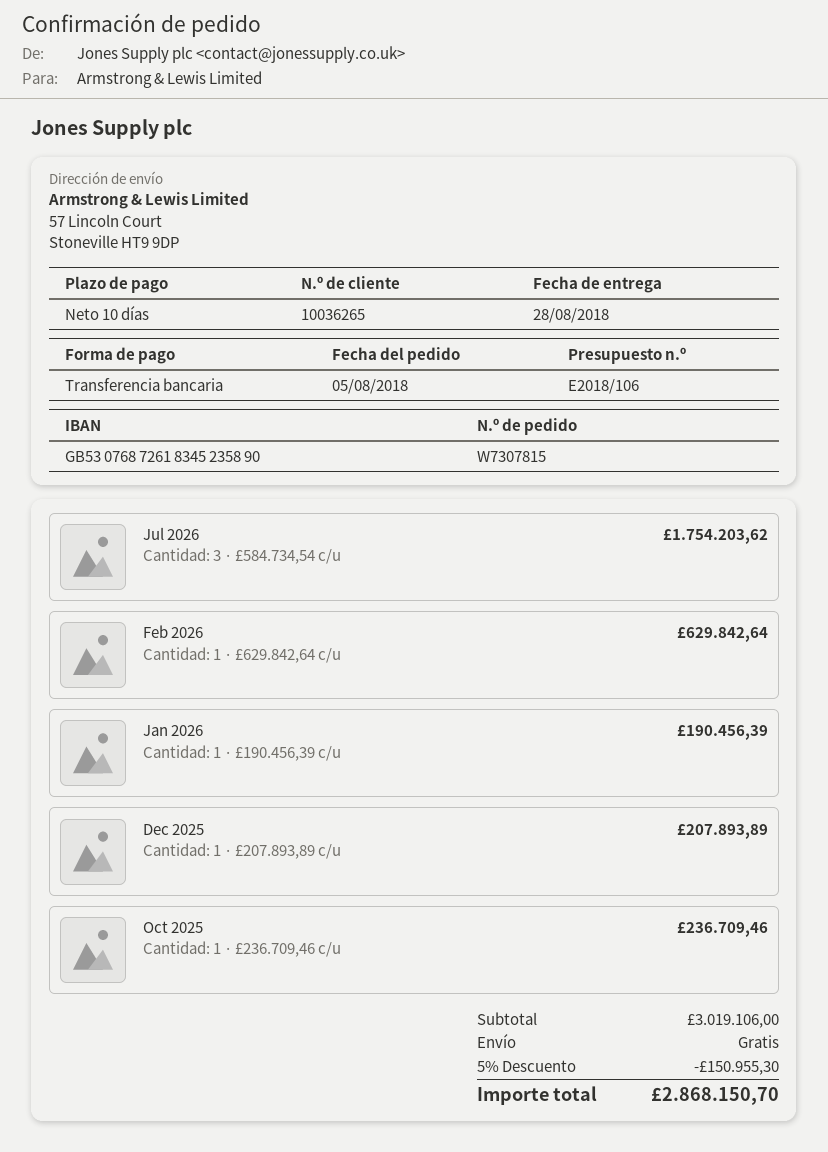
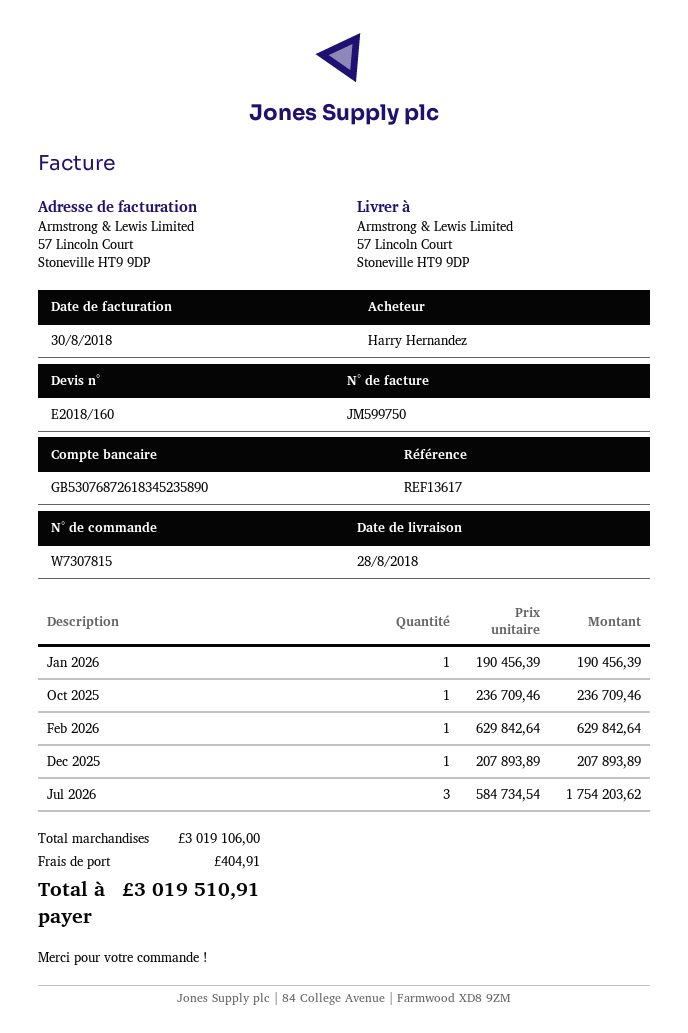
quote number: E2018/106 -> E2018/160
discount: 5% = 150955.30 -> none
shipping: 0.00 -> 404.91
total: 2868150.70 -> 3019510.91

